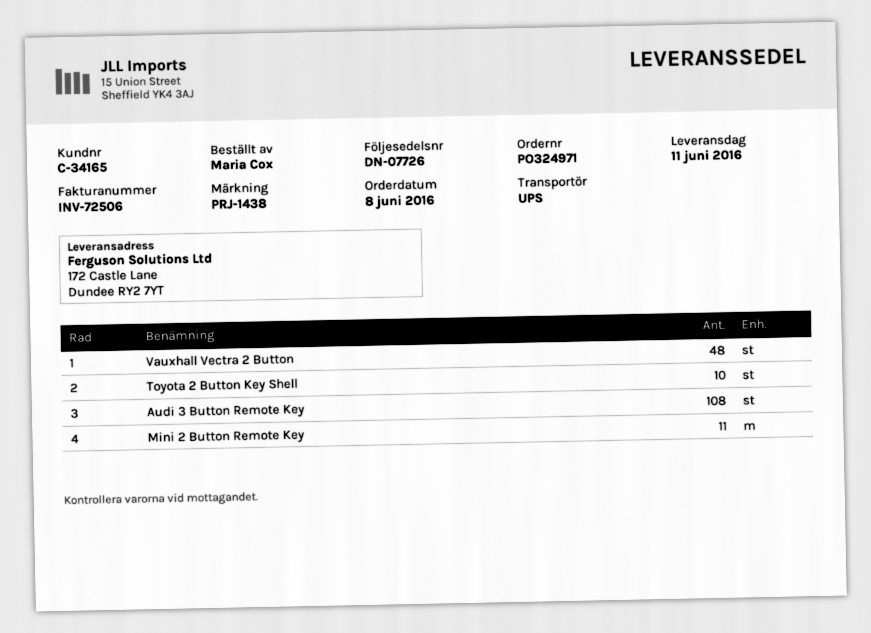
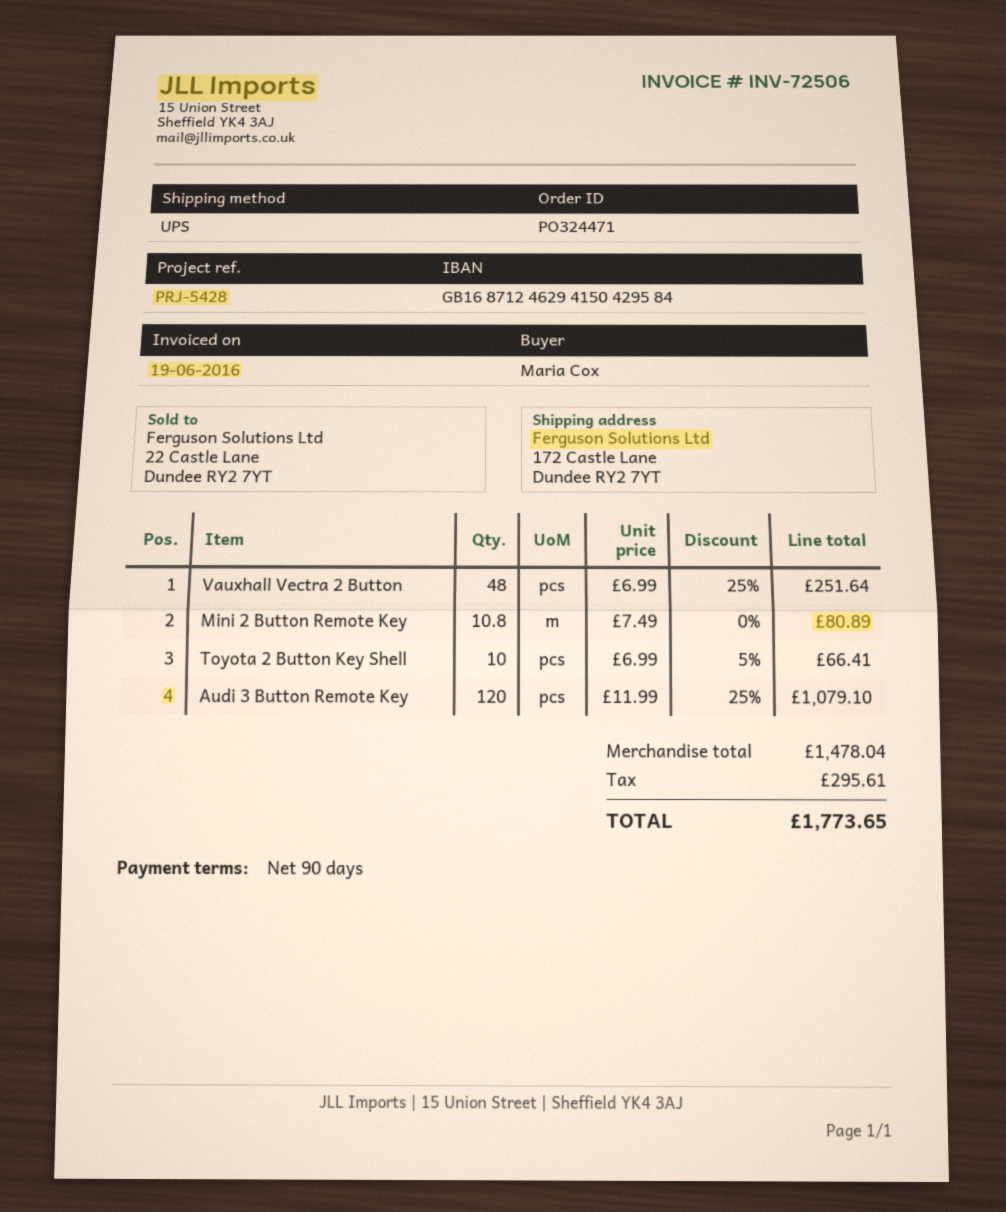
order number: PO324971 -> PO324471
reference: PRJ-1438 -> PRJ-5428
Audi 3 Button Remote Key: 108 -> 120
Mini 2 Button Remote Key: 11 -> 10.8

